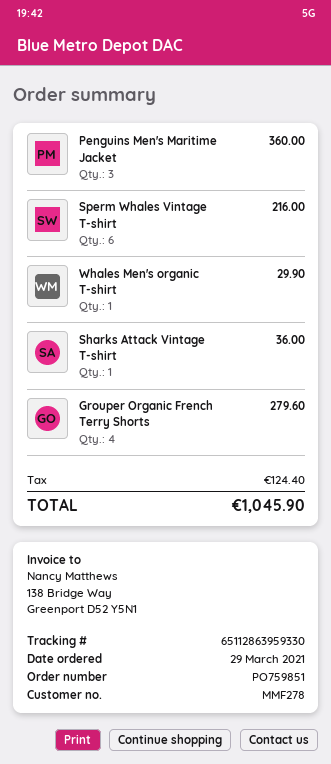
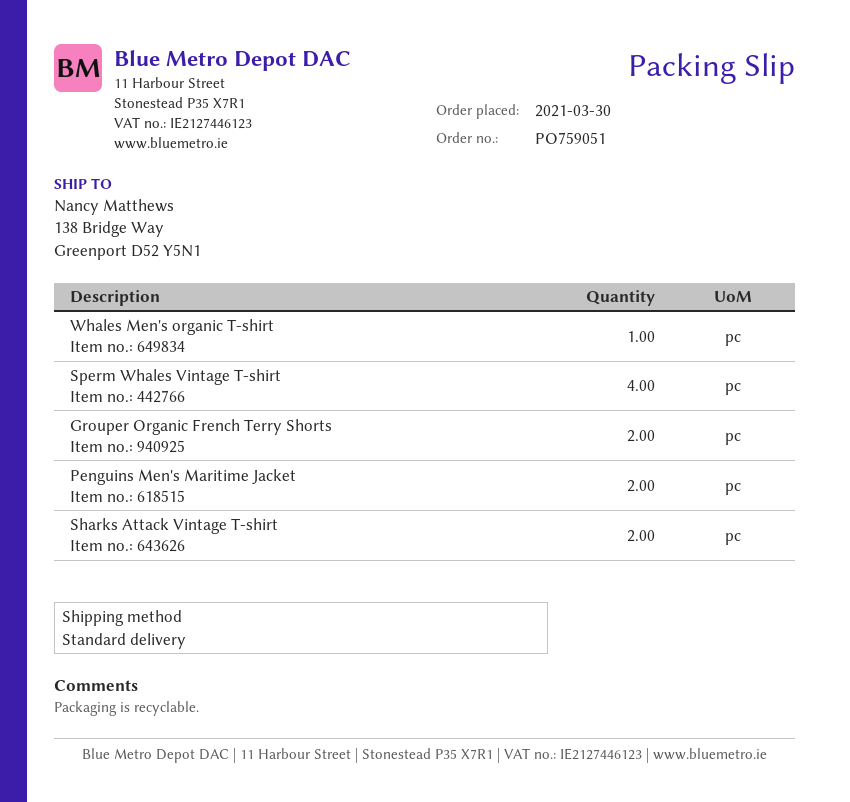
order number: PO759851 -> PO759051
order date: 2021-03-29 -> 2021-03-30
Penguins Men's Maritime Jacket: 3 -> 2
Sperm Whales Vintage T-shirt: 6 -> 4
Sharks Attack Vintage T-shirt: 1 -> 2
Grouper Organic French Terry Shorts: 4 -> 2

